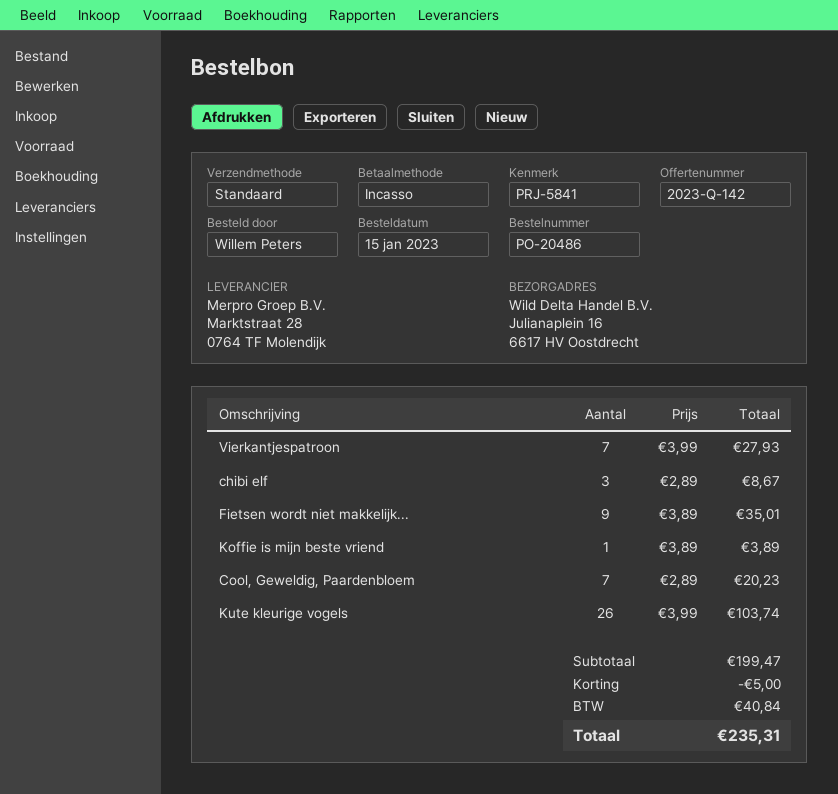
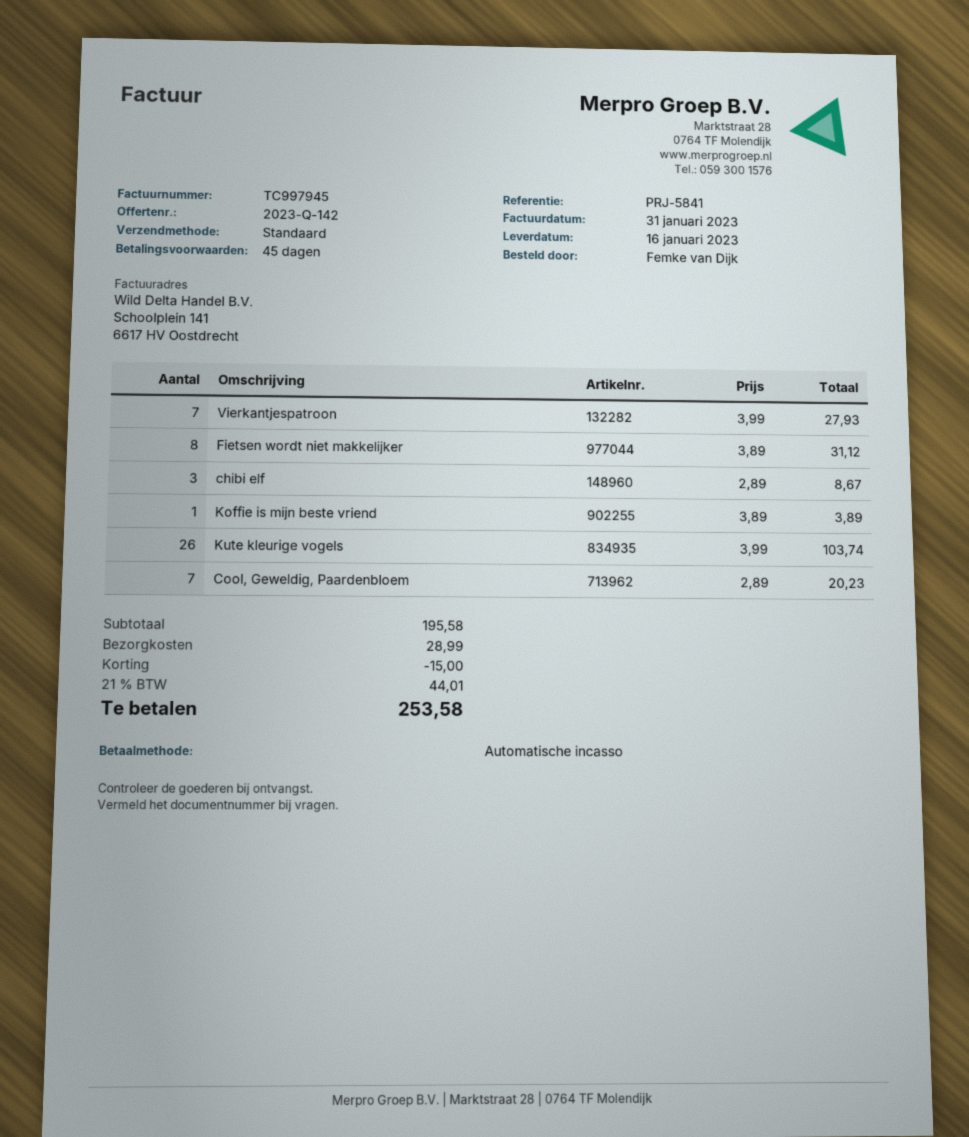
ordered by: Willem Peters -> Femke van Dijk
Fietsen wordt niet makkelijk...: 9 x 3.89 = 35.01 -> 8 x 3.89 = 31.12
subtotal: 199.47 -> 195.58
discount: 5.00 -> 15.00
shipping: none -> 28.99
tax: 40.84 -> 44.01
total: 235.31 -> 253.58

